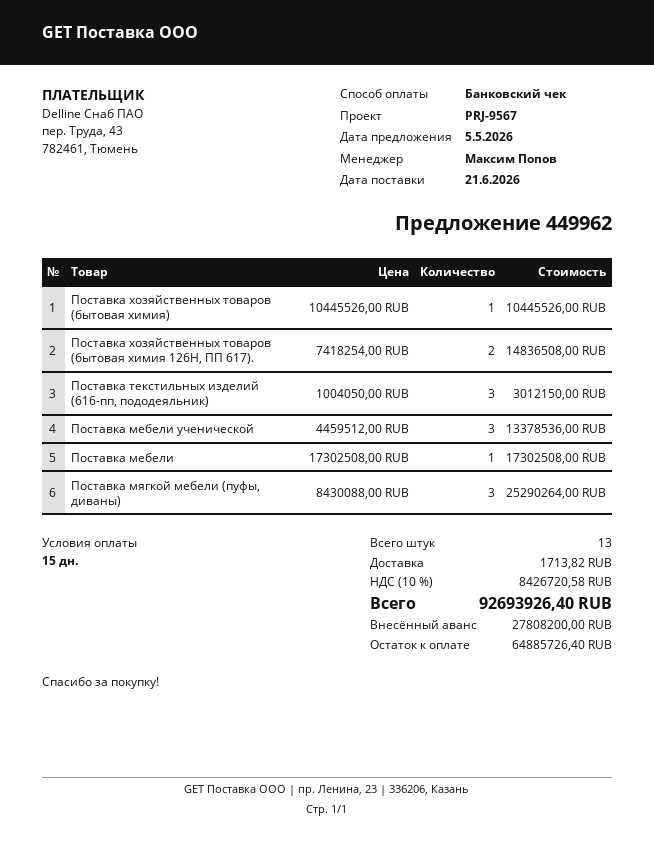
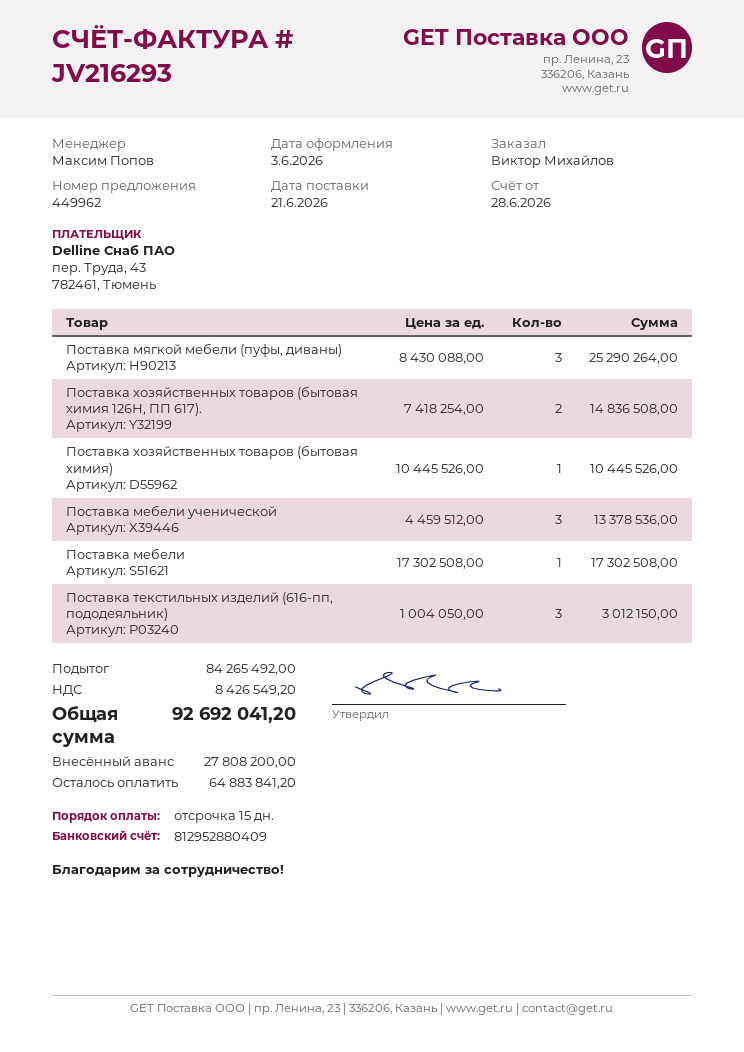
shipping: 1713.82 -> none
tax: 8426720.58 -> 8426549.20
total: 92693926.40 -> 92692041.20
balance: 64885726.40 -> 64883841.20

